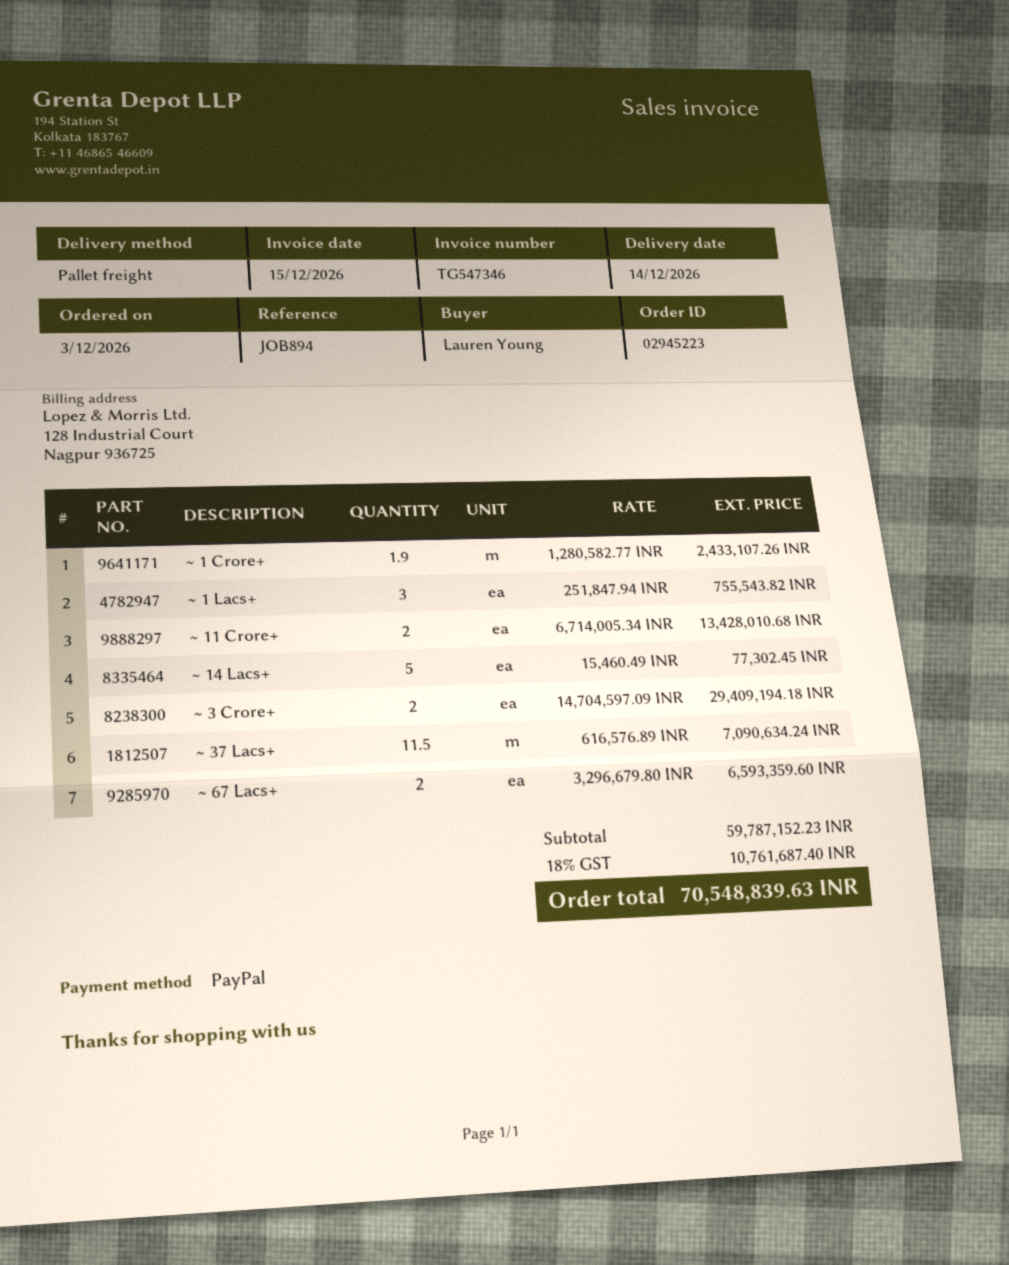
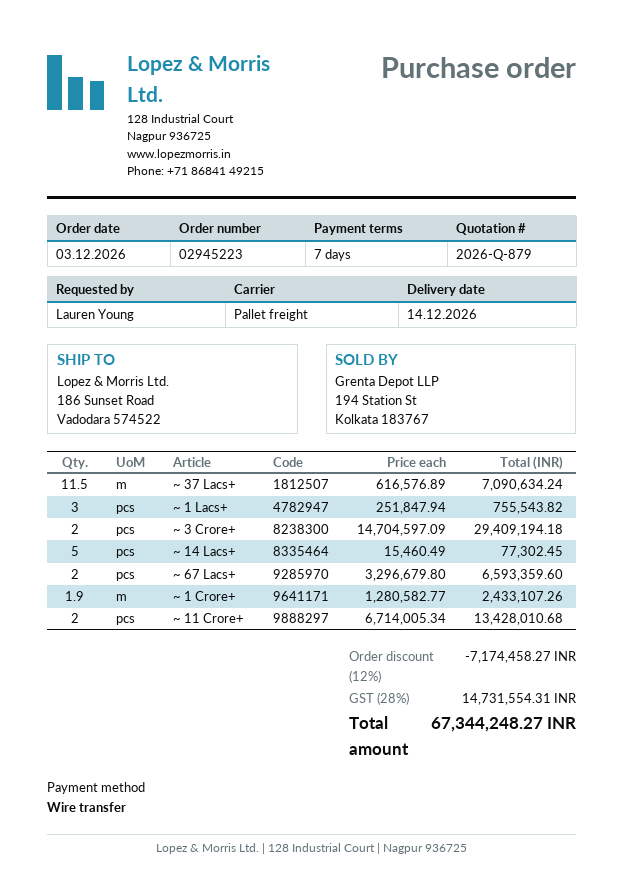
payment method: PayPal -> bank transfer
discount: none -> 12% = 7174458.27
tax: 18% = 10761687.40 -> 28% = 14731554.31
total: 70548839.63 -> 67344248.27

